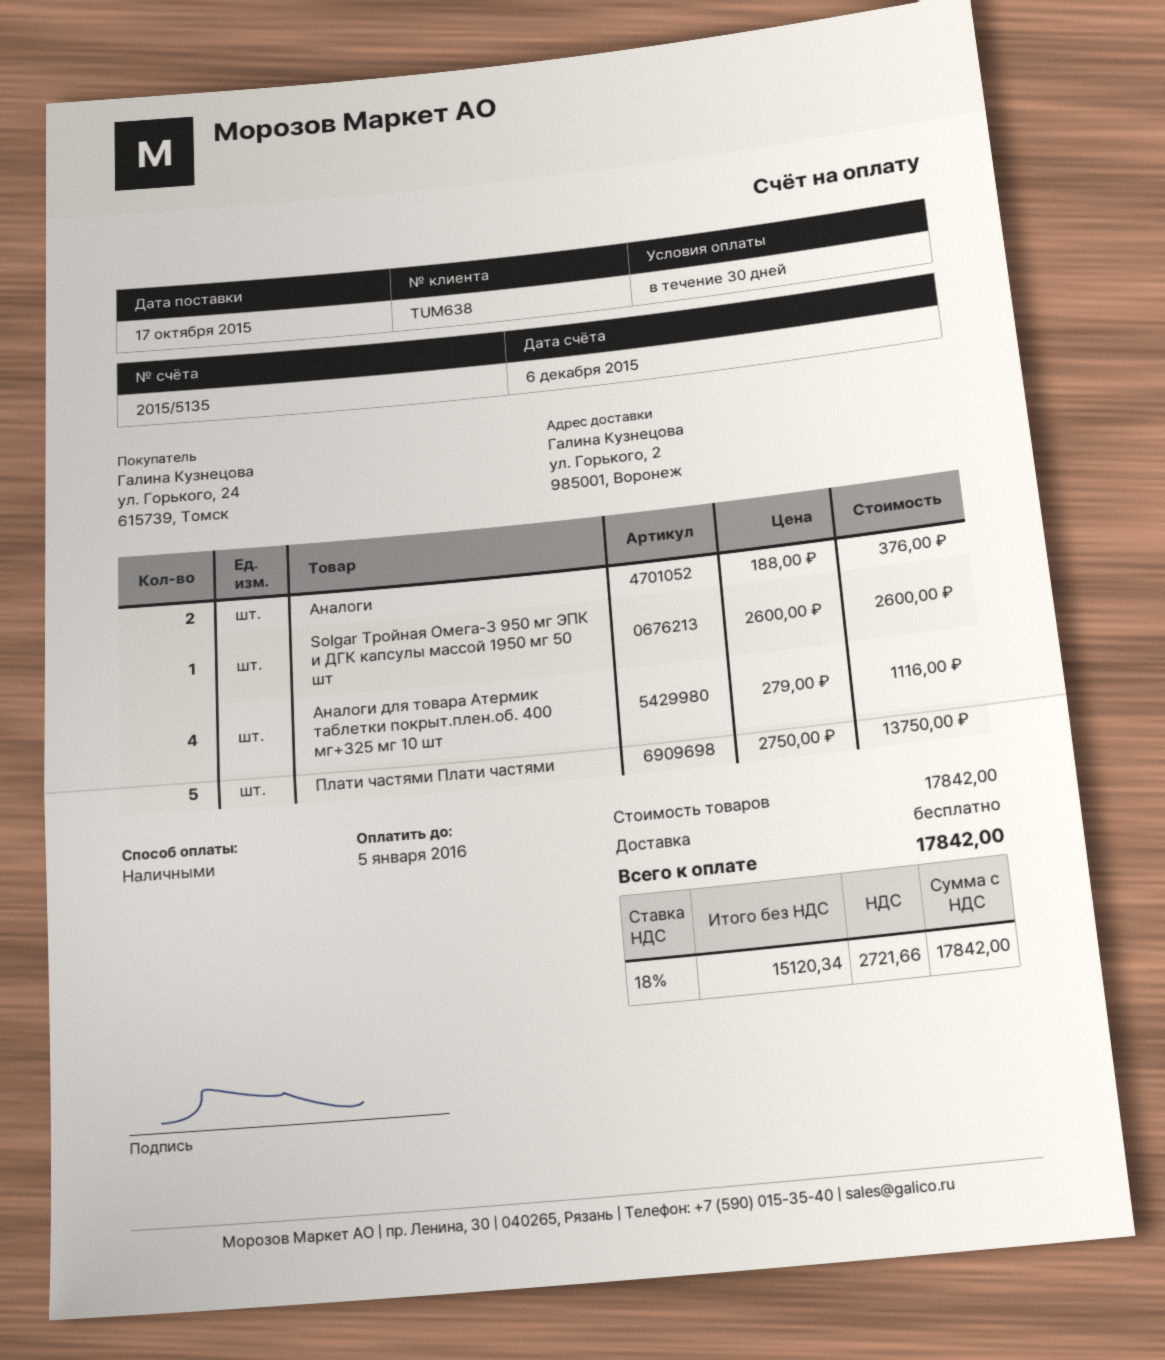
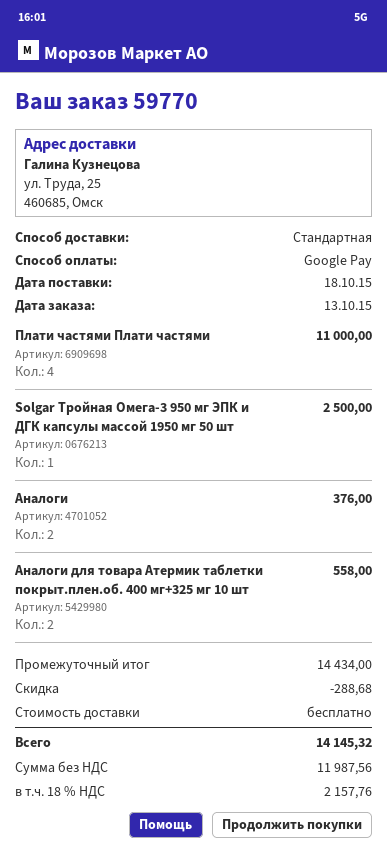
delivery date: 2015-10-17 -> 2015-10-18
payment method: cash -> Google Pay
ship to: ул. Горького, 2, 985001, Воронеж -> ул. Труда, 25, 460685, Омск
Solgar Тройная Омега-3 950 мг ЭПК и ДГК капсулы массой 1950 мг 50 шт: 1 for 2600.00 -> 1 for 2500.00
Аналоги для товара Атермик таблетки покрыт.плен.об. 400 мг+325 мг 10 шт: 4 for 1116.00 -> 2 for 558.00
Плати частями Плати частями: 5 for 13750.00 -> 4 for 11000.00
subtotal: 17842.00 -> 14434.00
discount: none -> 288.68
net: 15120.34 -> 11987.56
tax: 18% = 2721.66 -> 18% = 2157.76
total: 17842.00 -> 14145.32

